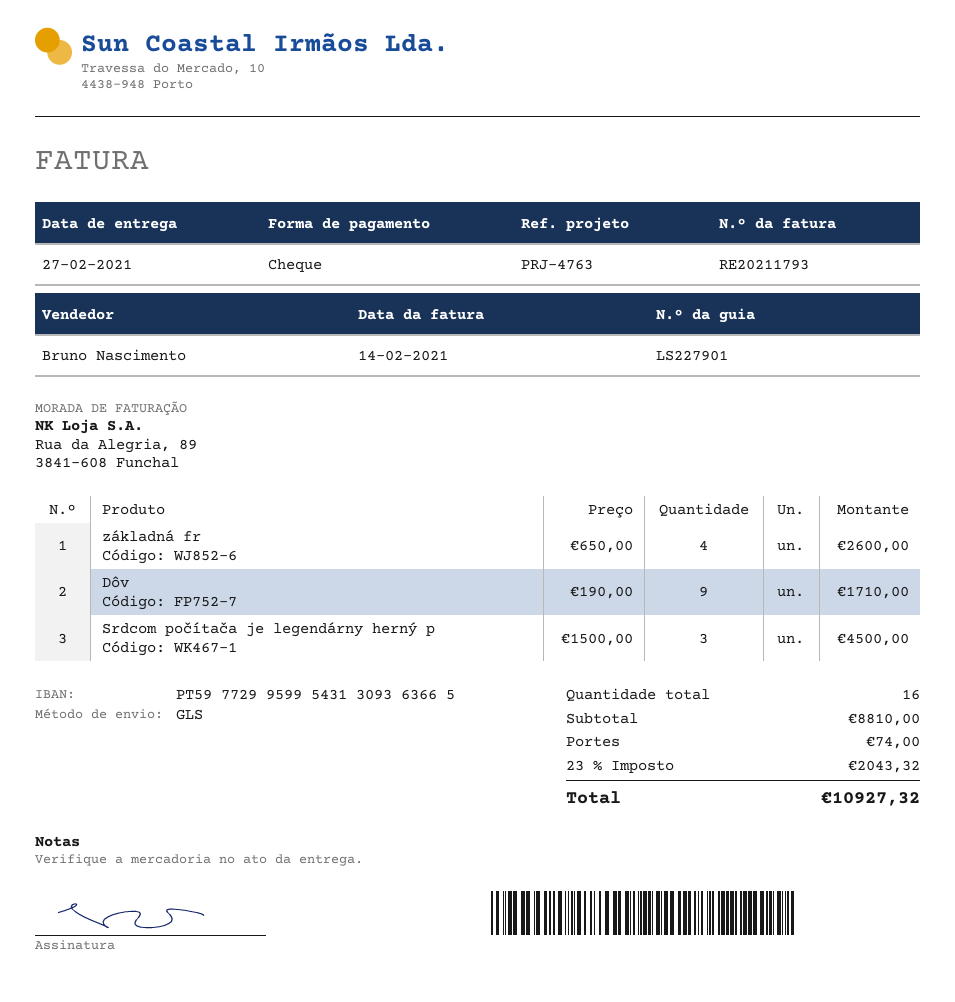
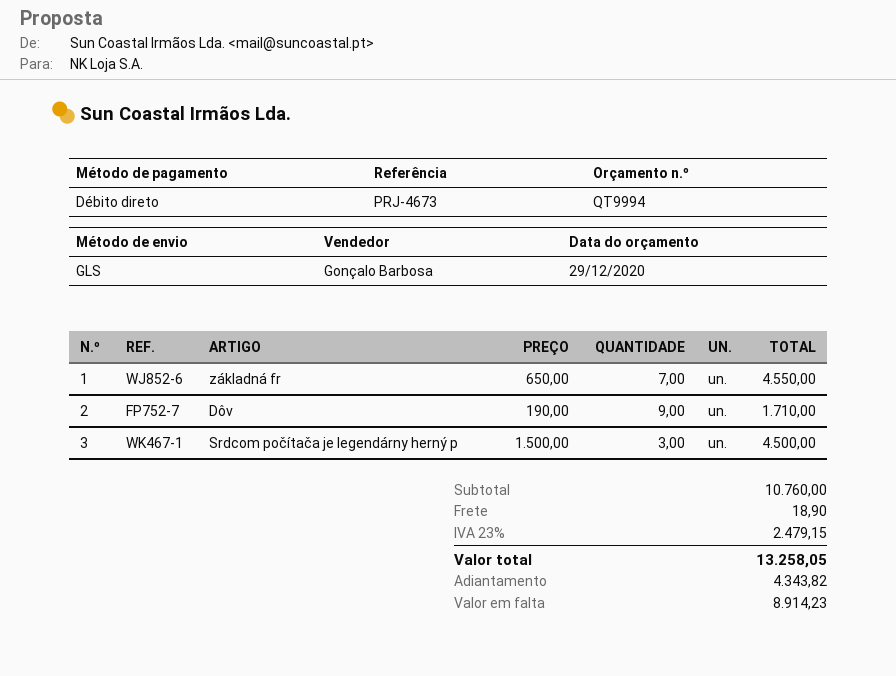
reference: PRJ-4763 -> PRJ-4673
sales rep: Bruno Nascimento -> Gonçalo Barbosa
payment method: cheque -> direct debit
základná fr: 4 x 650.00 = 2600.00 -> 7 x 650.00 = 4550.00
subtotal: 8810.00 -> 10760.00
shipping: 74.00 -> 18.90
tax: 23% = 2043.32 -> 23% = 2479.15
total: 10927.32 -> 13258.05

